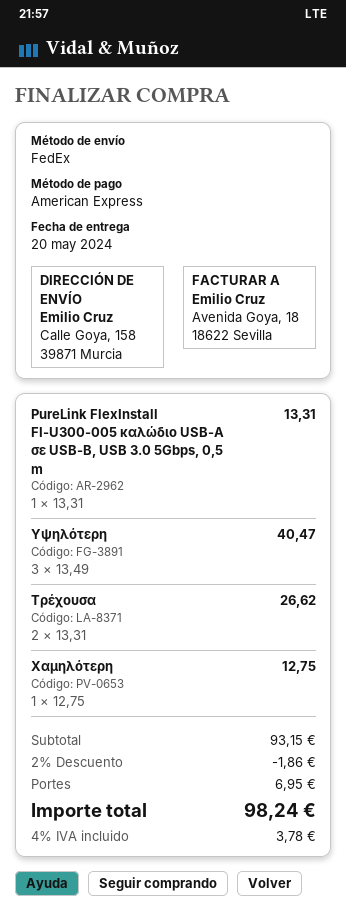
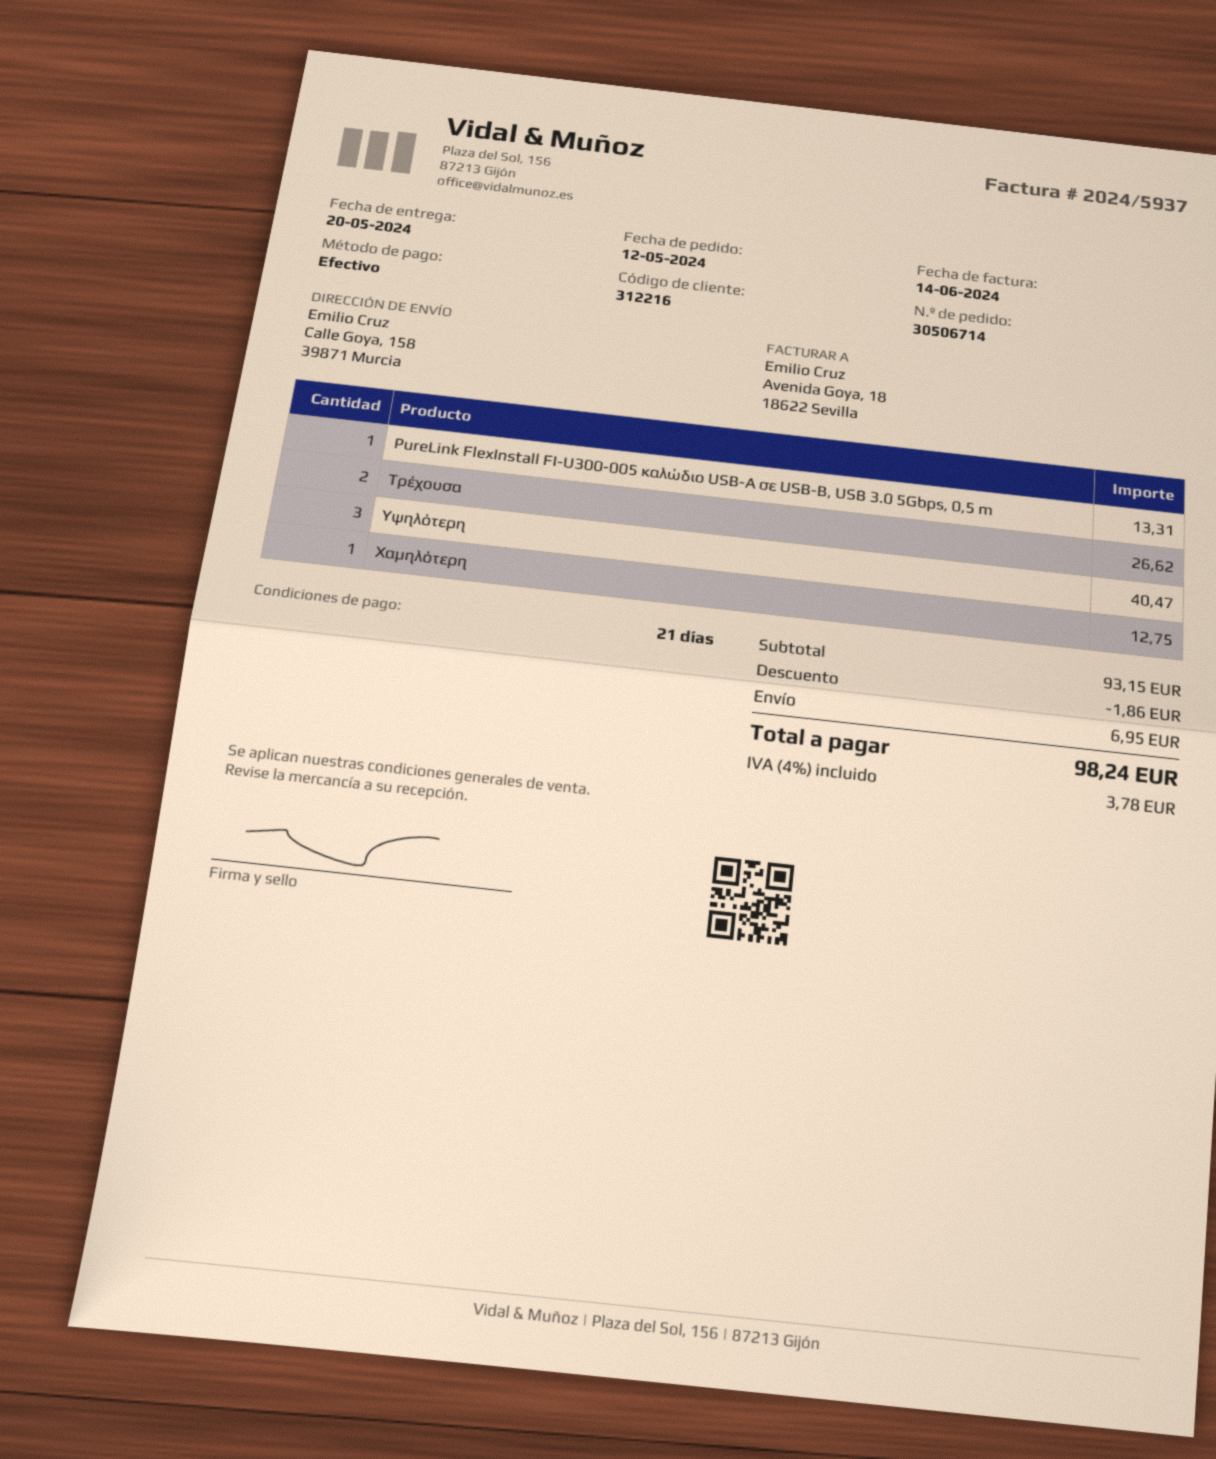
payment method: American Express -> cash

